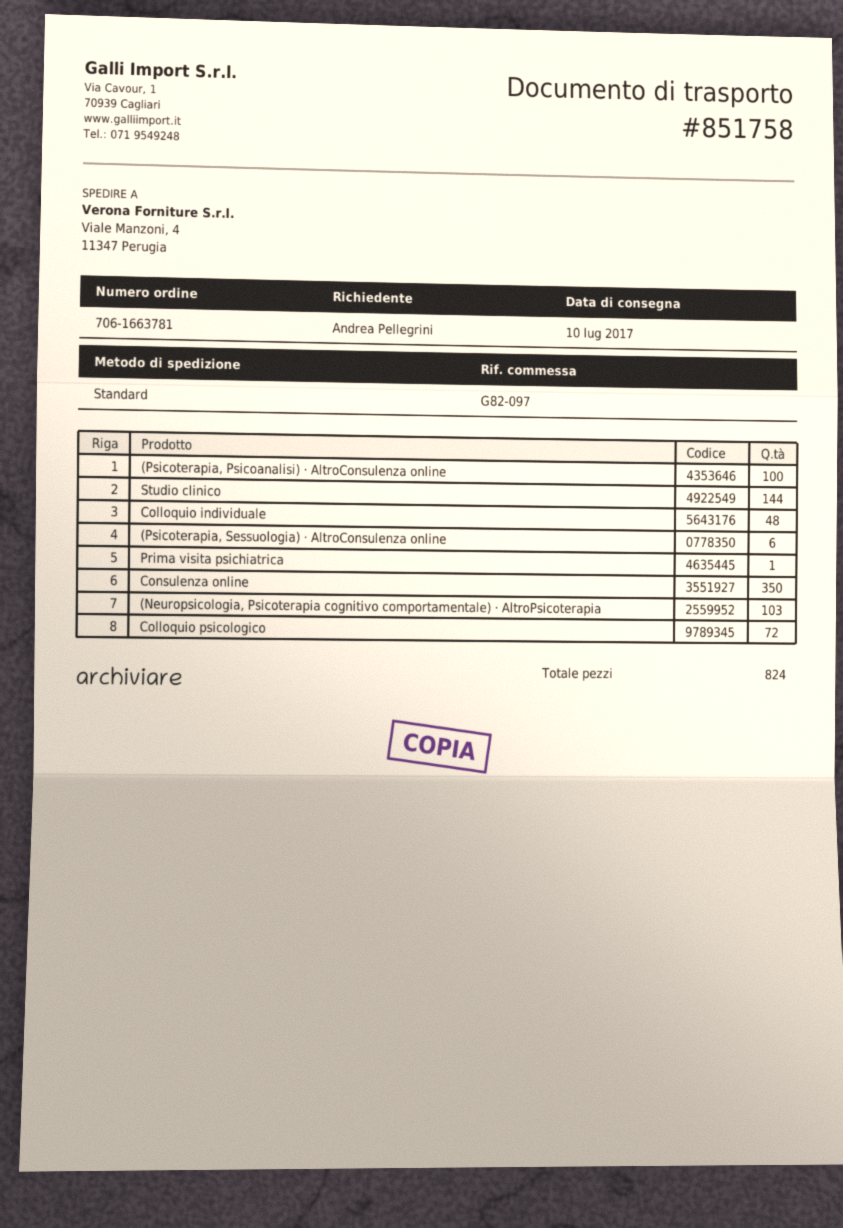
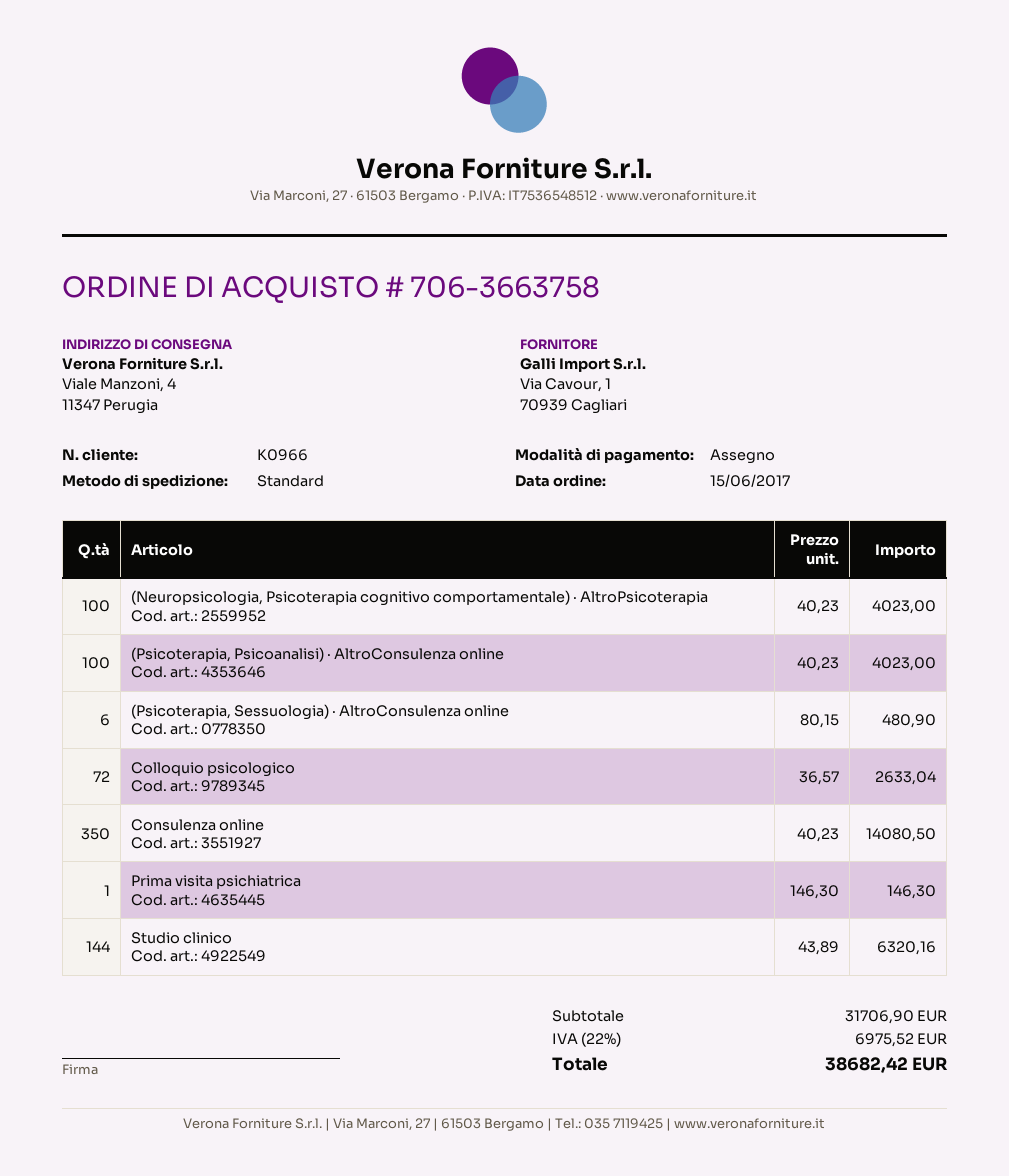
order number: 706-1663781 -> 706-3663758
Colloquio individuale: 48 -> none
(Neuropsicologia, Psicoterapia cognitivo comportamentale) · AltroPsicoterapia: 103 -> 100

